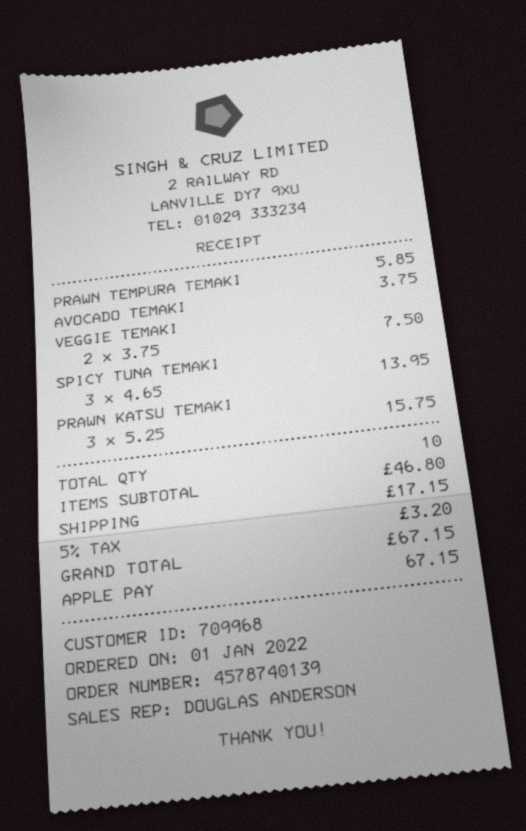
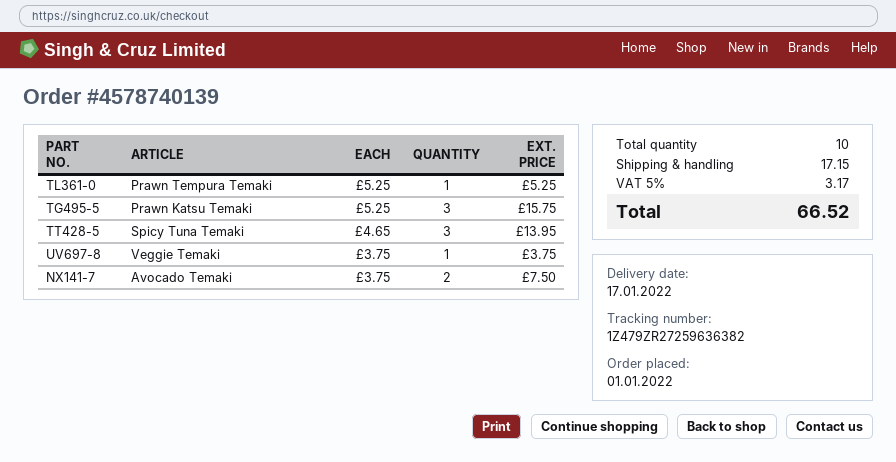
PRAWN TEMPURA TEMAKI: 1 x 5.85 = 5.85 -> 1 x 5.25 = 5.25
AVOCADO TEMAKI: 1 x 3.75 = 3.75 -> 2 x 3.75 = 7.50
VEGGIE TEMAKI: 2 x 3.75 = 7.50 -> 1 x 3.75 = 3.75
tax: 5% = 3.20 -> 5% = 3.17
total: 67.15 -> 66.52

